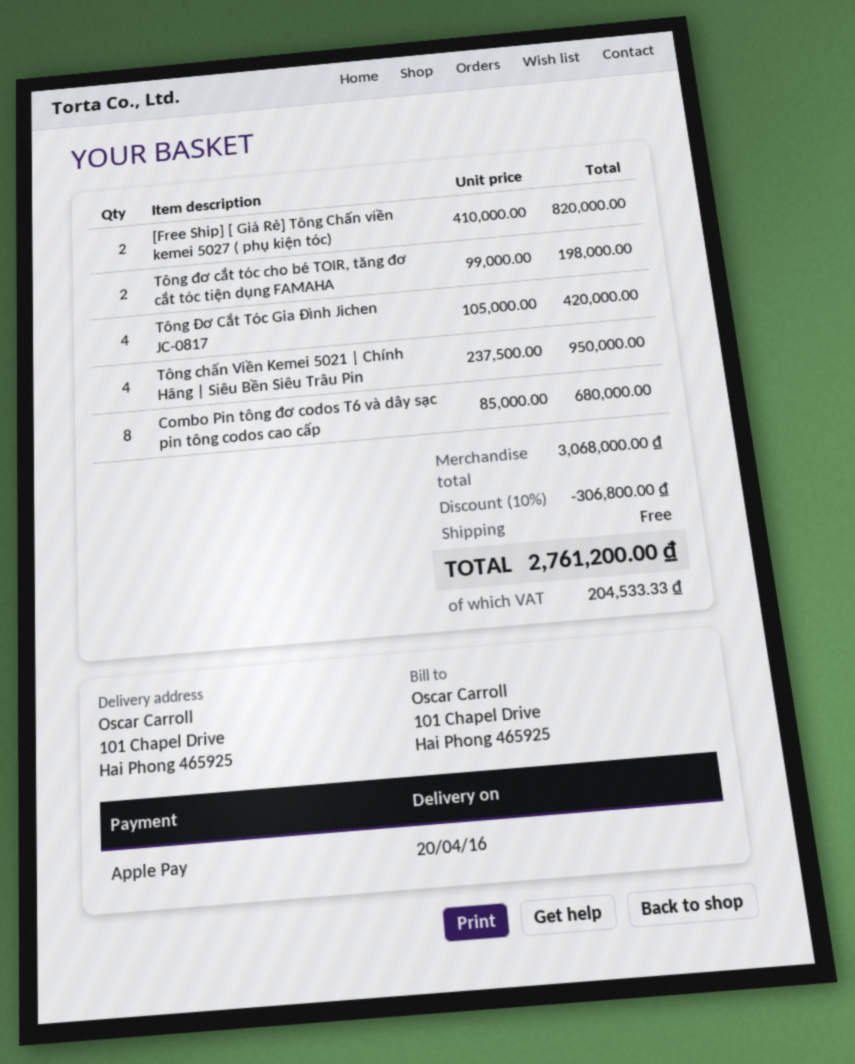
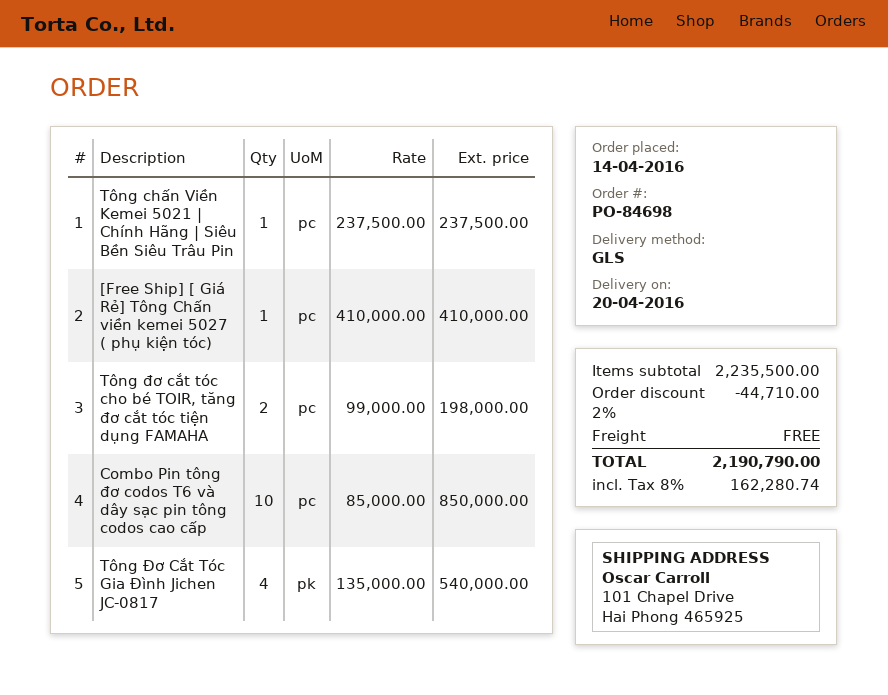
[Free Ship] [ Giá Rẻ] Tông Chấn viền kemei 5027 ( phụ kiện tóc): 2 x 410000.00 = 820000.00 -> 1 x 410000.00 = 410000.00
Tông Đơ Cắt Tóc Gia Đình Jichen JC-0817: 4 x 105000.00 = 420000.00 -> 4 x 135000.00 = 540000.00
Tông chấn Viền Kemei 5021 | Chính Hãng | Siêu Bền Siêu Trâu Pin: 4 x 237500.00 = 950000.00 -> 1 x 237500.00 = 237500.00
Combo Pin tông đơ codos T6 và dây sạc pin tông codos cao cấp: 8 x 85000.00 = 680000.00 -> 10 x 85000.00 = 850000.00
subtotal: 3068000.00 -> 2235500.00
discount: 10% = 306800.00 -> 2% = 44710.00
tax: 204533.33 -> 162280.74
total: 2761200.00 -> 2190790.00

